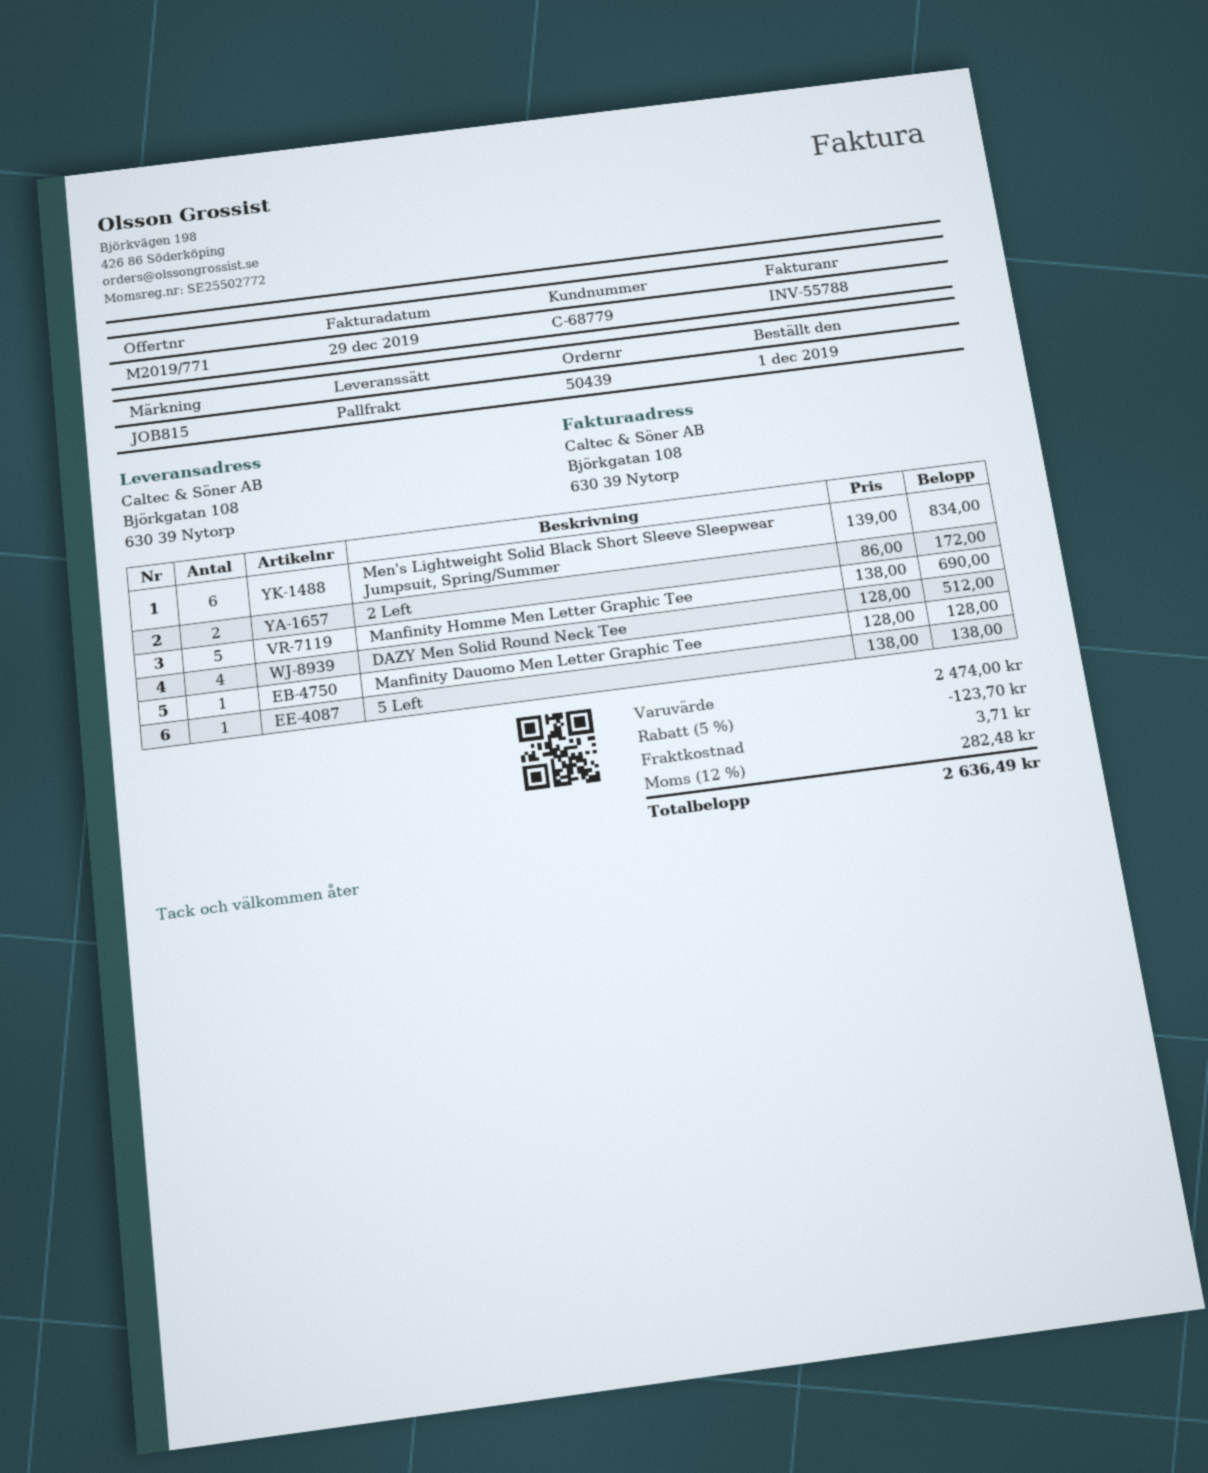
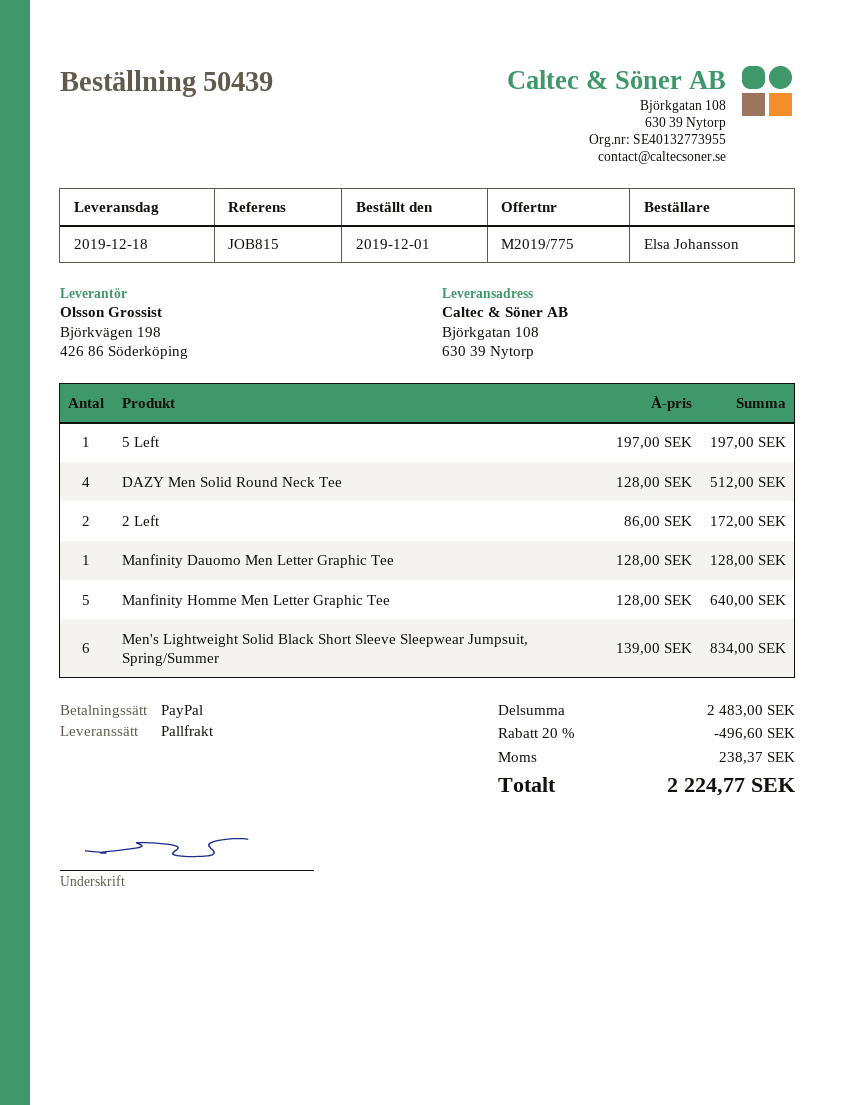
quote number: M2019/771 -> M2019/775
Manfinity Homme Men Letter Graphic Tee: 5 x 138.00 = 690.00 -> 5 x 128.00 = 640.00
5 Left: 1 x 138.00 = 138.00 -> 1 x 197.00 = 197.00
subtotal: 2474.00 -> 2483.00
discount: 5% = 123.70 -> 20% = 496.60
shipping: 3.71 -> none
tax: 282.48 -> 238.37
total: 2636.49 -> 2224.77

